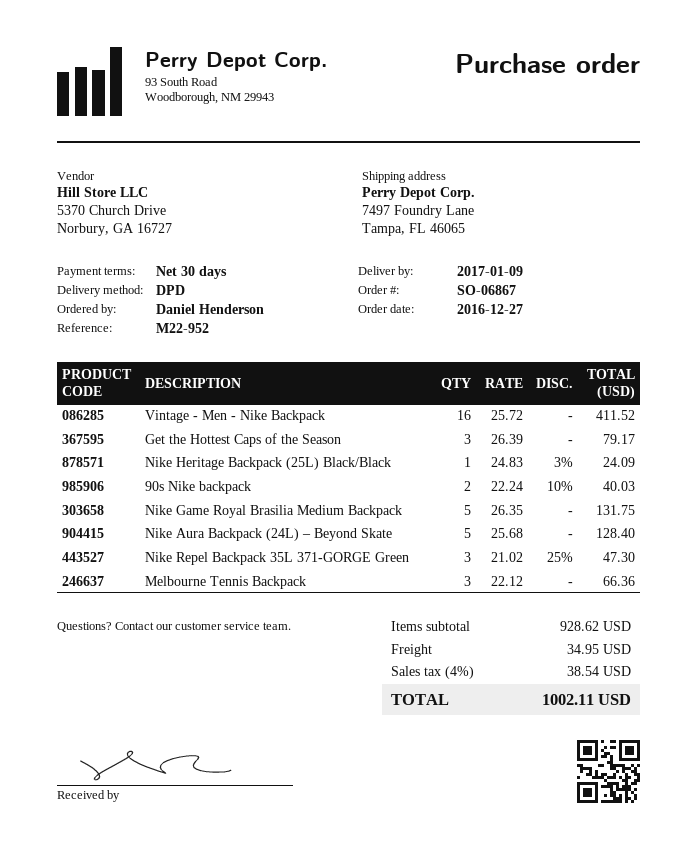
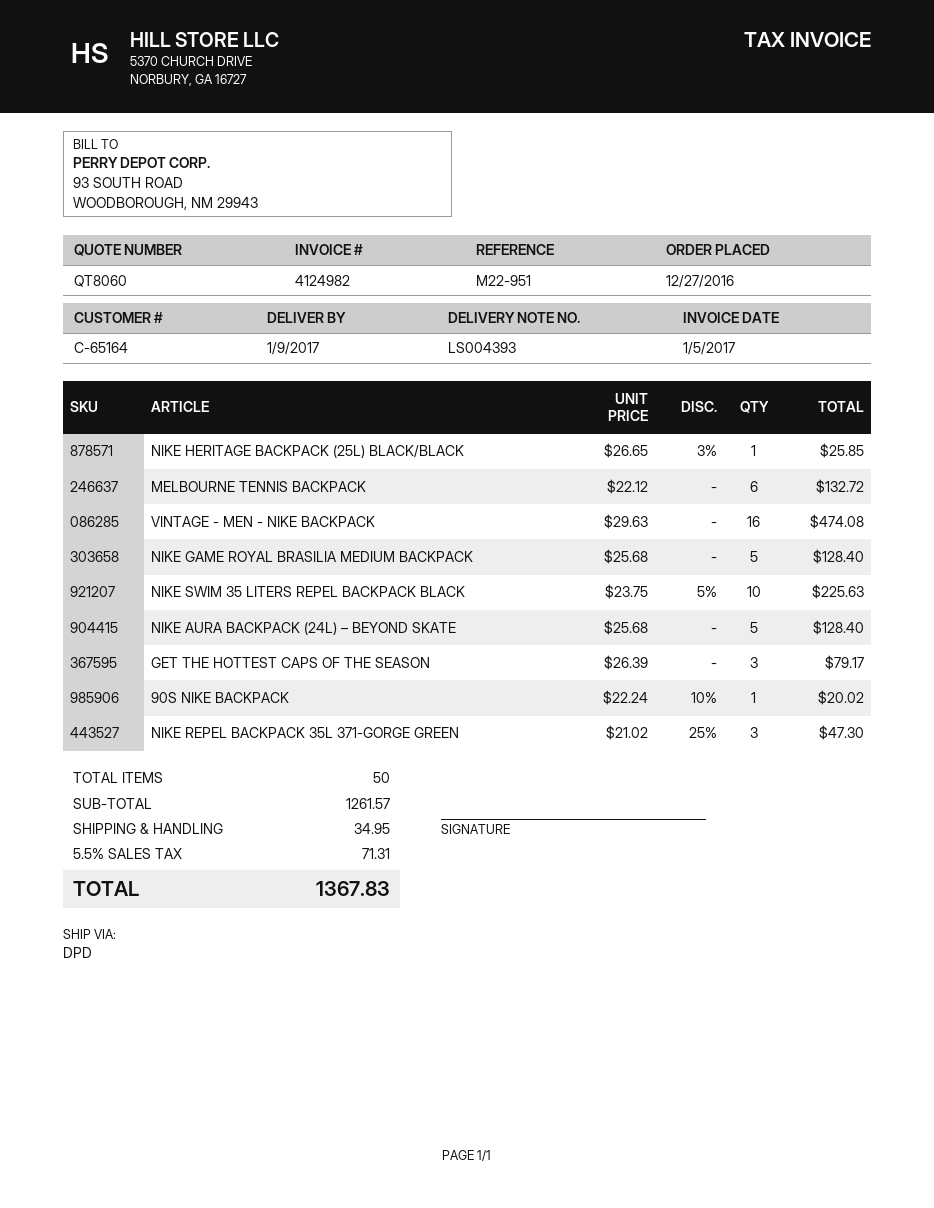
reference: M22-952 -> M22-951
Vintage - Men - Nike Backpack: 16 x 25.72 = 411.52 -> 16 x 29.63 = 474.08
Nike Heritage Backpack (25L) Black/Black: 1 x 24.83 - 3% = 24.09 -> 1 x 26.65 - 3% = 25.85
90s Nike backpack: 2 x 22.24 - 10% = 40.03 -> 1 x 22.24 - 10% = 20.02
Nike Game Royal Brasilia Medium Backpack: 5 x 26.35 = 131.75 -> 5 x 25.68 = 128.40
Melbourne Tennis Backpack: 3 x 22.12 = 66.36 -> 6 x 22.12 = 132.72
NIKE SWIM 35 LITERS REPEL BACKPACK BLACK: none -> 10 x 23.75 - 5% = 225.63
subtotal: 928.62 -> 1261.57
tax: 4% = 38.54 -> 5.5% = 71.31
total: 1002.11 -> 1367.83

